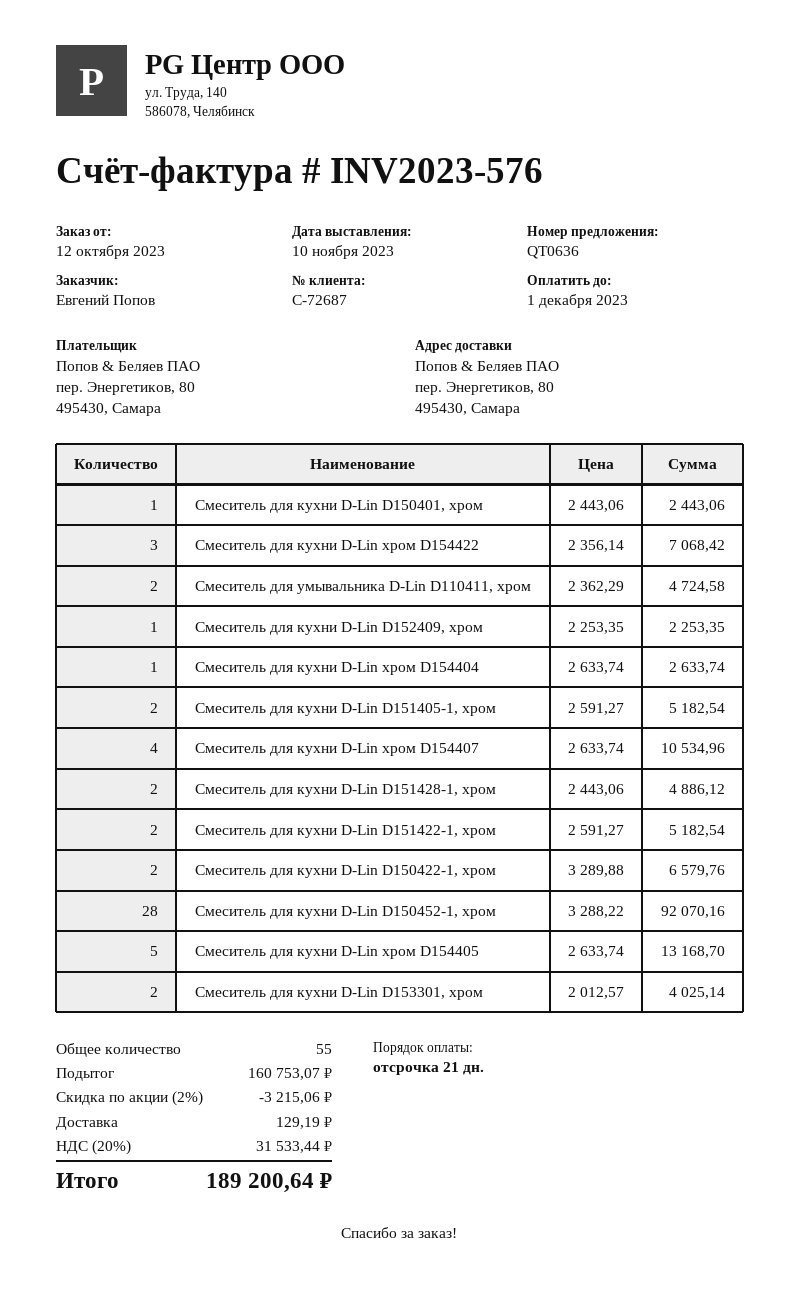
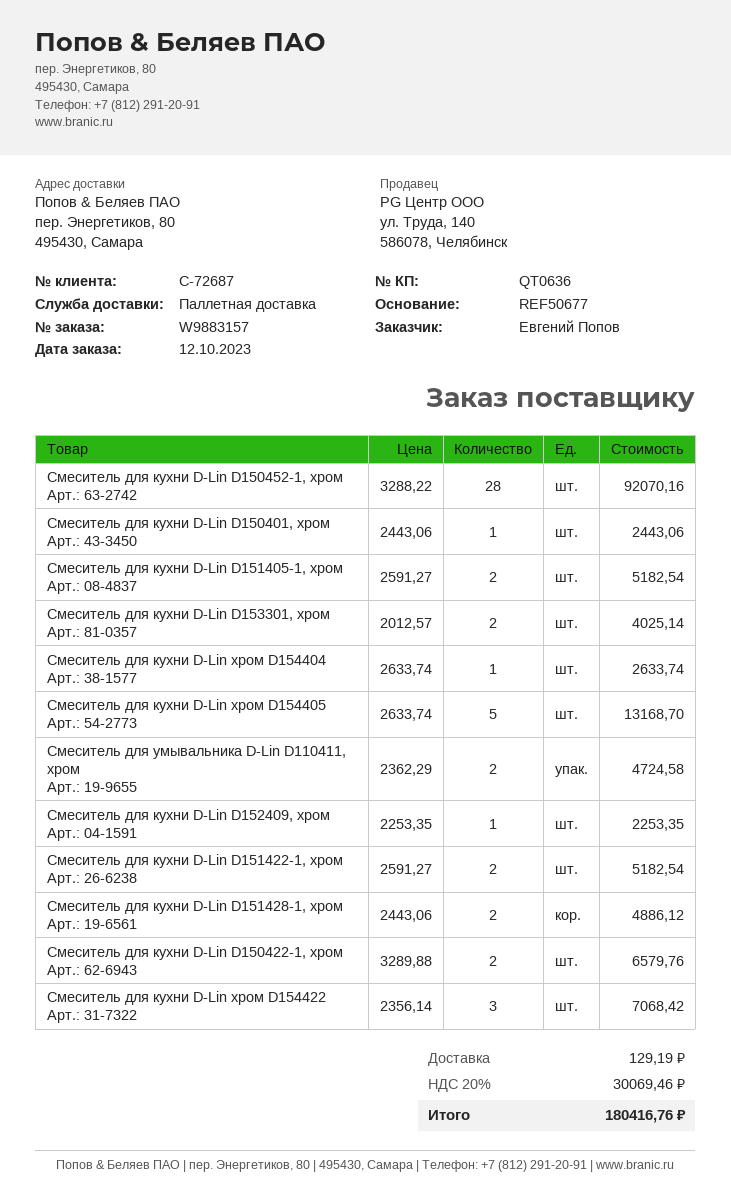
Смеситель для кухни D-Lin хром D154407: 4 x 2633.74 = 10534.96 -> none
discount: 2% = 3215.06 -> none
tax: 20% = 31533.44 -> 20% = 30069.46
total: 189200.64 -> 180416.76

